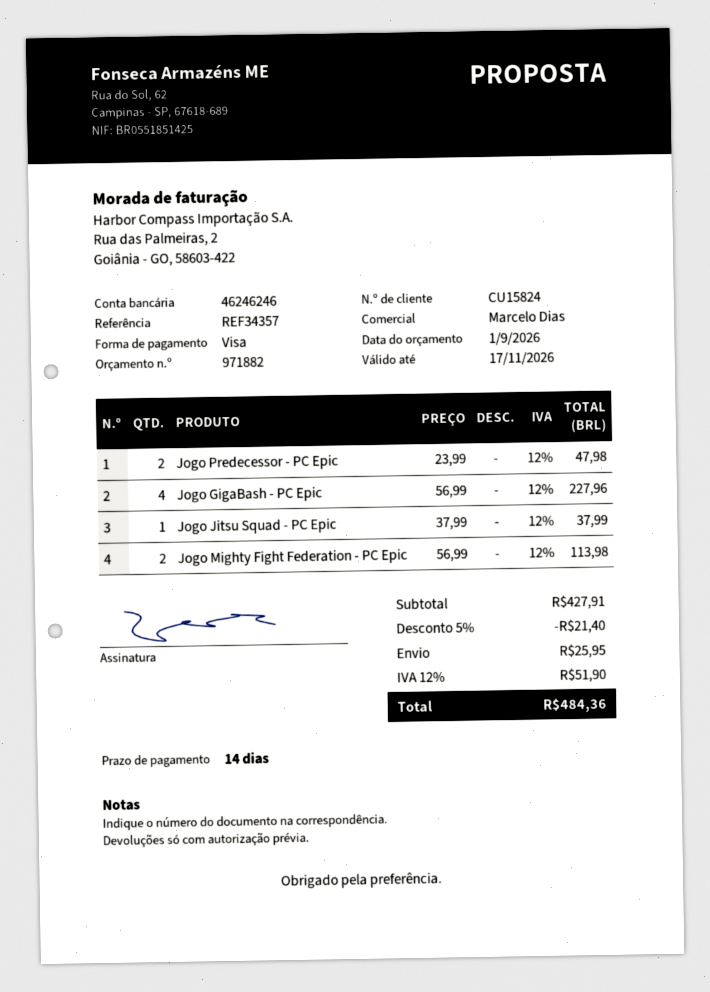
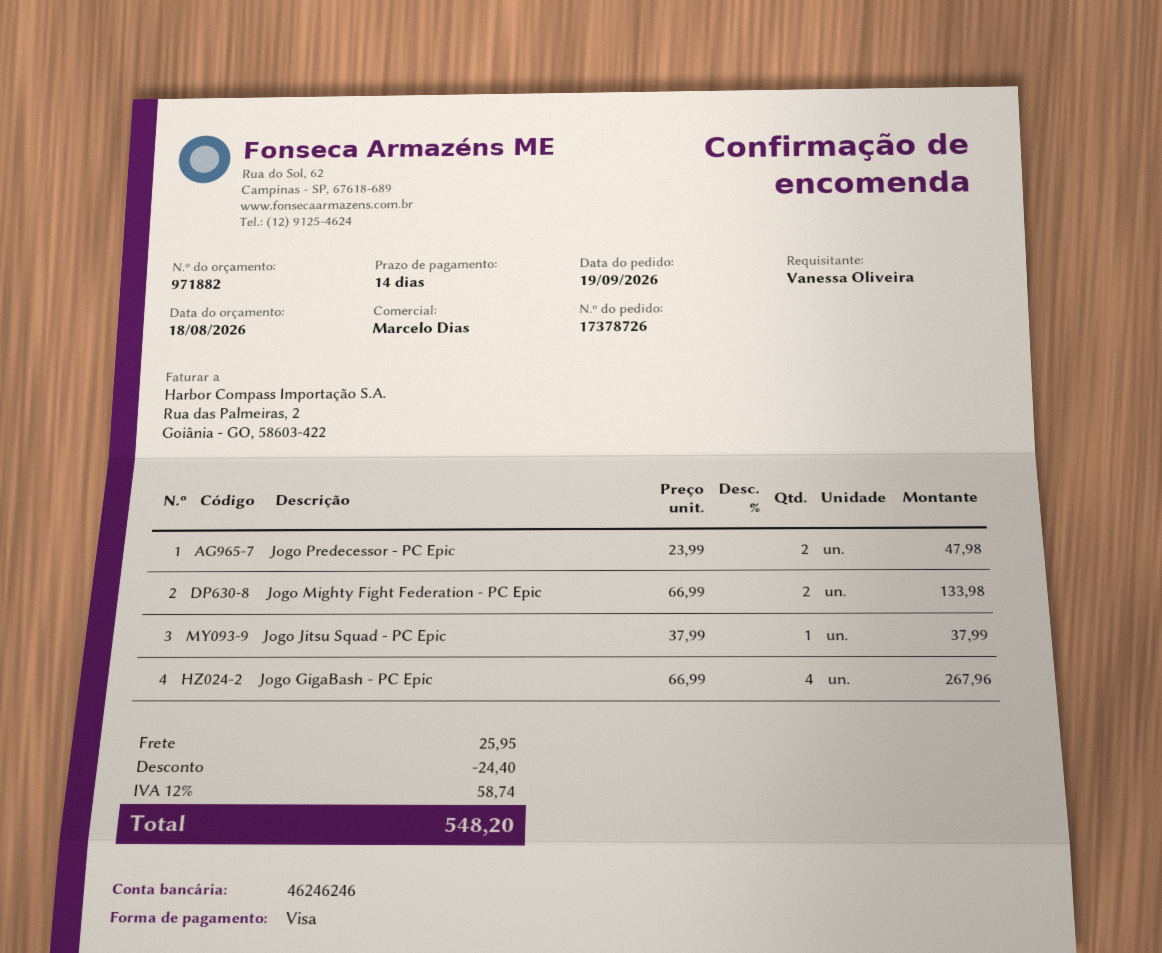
quote date: 2026-09-01 -> 2026-08-18
Jogo GigaBash - PC Epic: 4 x 56.99 = 227.96 -> 4 x 66.99 = 267.96
Jogo Mighty Fight Federation - PC Epic: 2 x 56.99 = 113.98 -> 2 x 66.99 = 133.98
discount: 21.40 -> 24.40
tax: 12% = 51.90 -> 12% = 58.74
total: 484.36 -> 548.20

